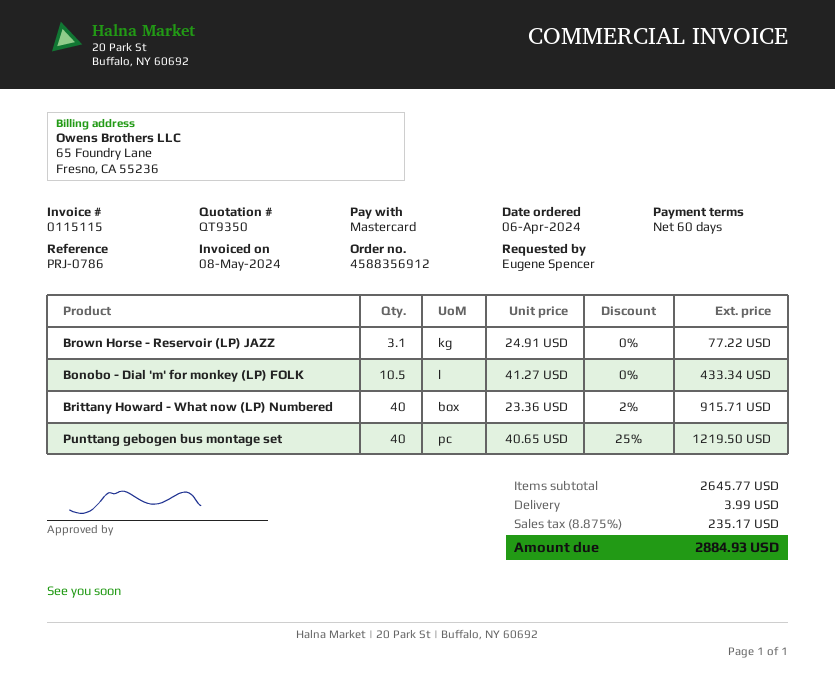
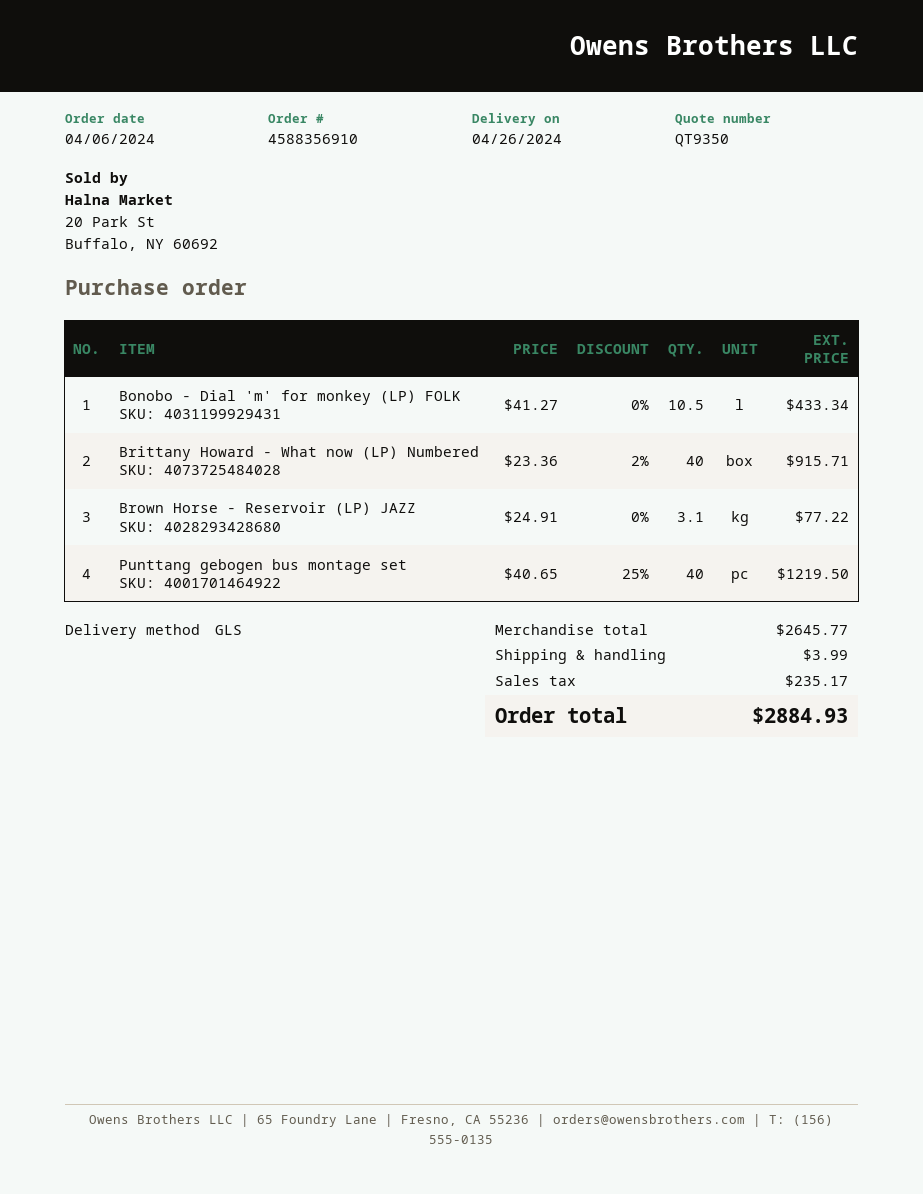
order number: 4588356912 -> 4588356910

